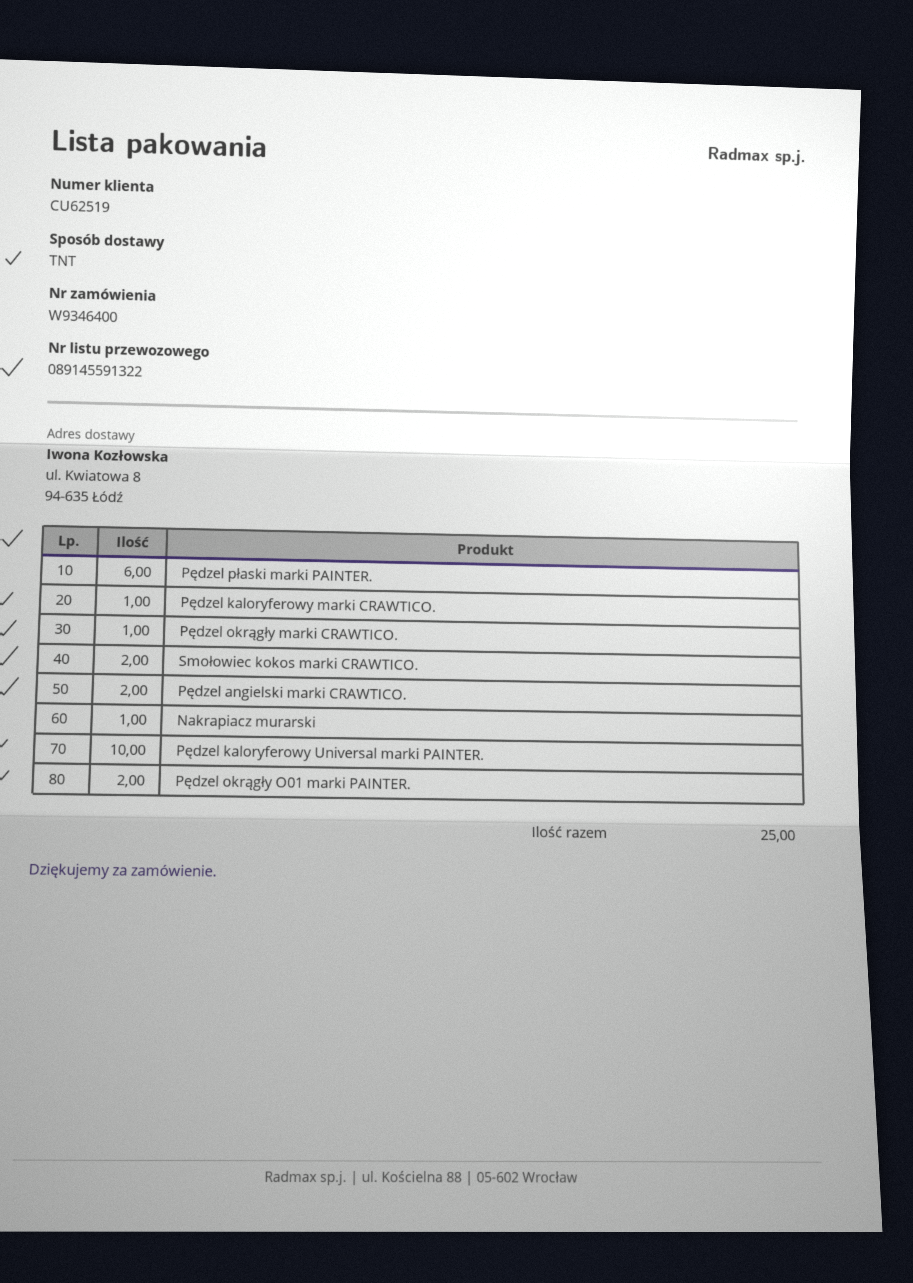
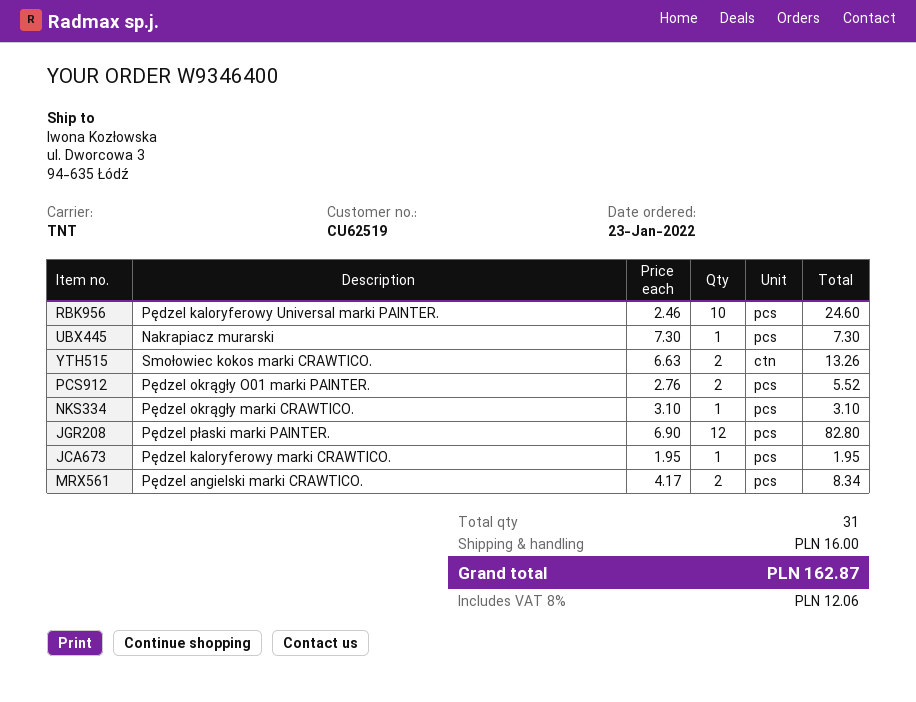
ship to: ul. Kwiatowa 8, 94-635 Łódź -> ul. Dworcowa 3, 94-635 Łódź
Pędzel płaski marki PAINTER.: 6 -> 12
total quantity: 25 -> 31

